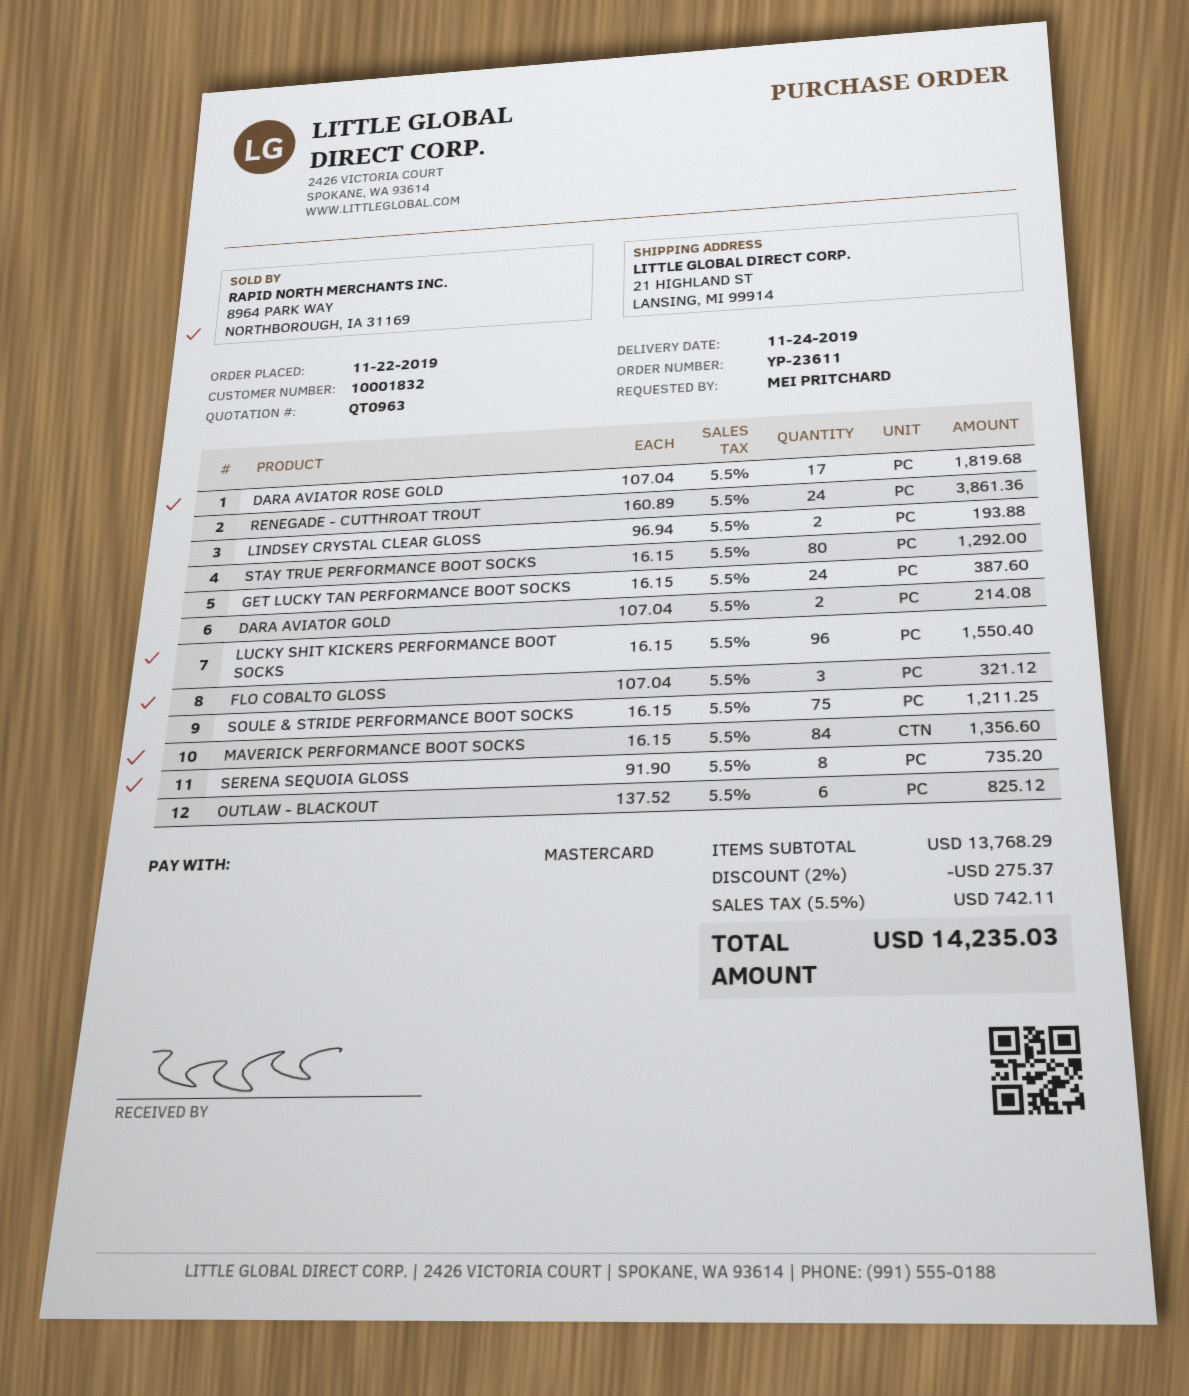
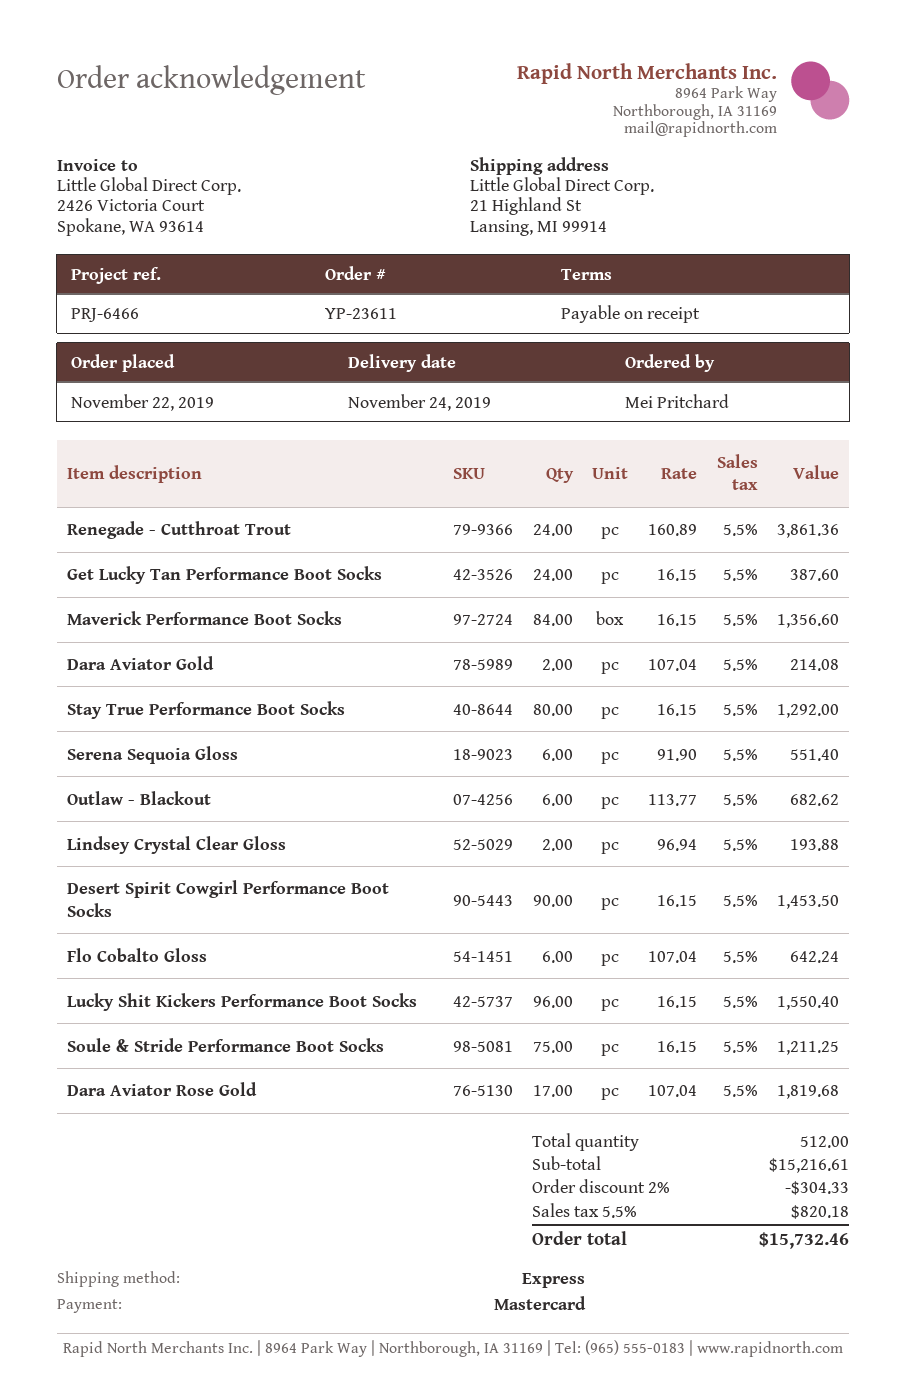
FLO COBALTO GLOSS: 3 x 107.04 = 321.12 -> 6 x 107.04 = 642.24
SERENA SEQUOIA GLOSS: 8 x 91.90 = 735.20 -> 6 x 91.90 = 551.40
OUTLAW - BLACKOUT: 6 x 137.52 = 825.12 -> 6 x 113.77 = 682.62
Desert Spirit Cowgirl Performance Boot Socks: none -> 90 x 16.15 = 1453.50
subtotal: 13768.29 -> 15216.61
discount: 2% = 275.37 -> 2% = 304.33
tax: 5.5% = 742.11 -> 5.5% = 820.18
total: 14235.03 -> 15732.46

